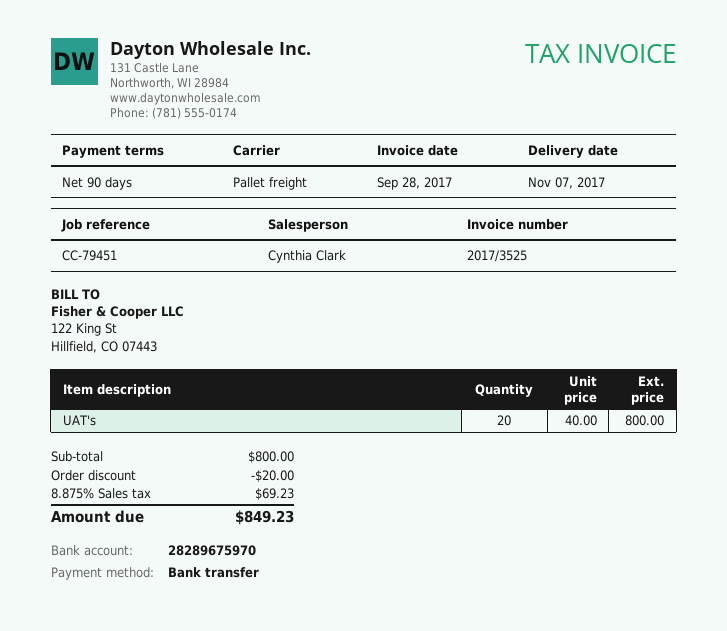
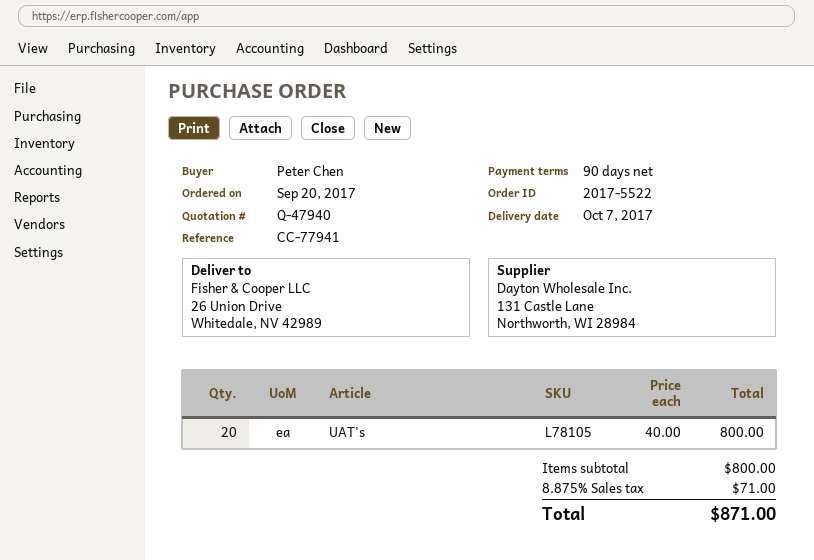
delivery date: 2017-11-07 -> 2017-10-07
reference: CC-79451 -> CC-77941
discount: 20.00 -> none
tax: 8.875% = 69.23 -> 8.875% = 71.00
total: 849.23 -> 871.00

